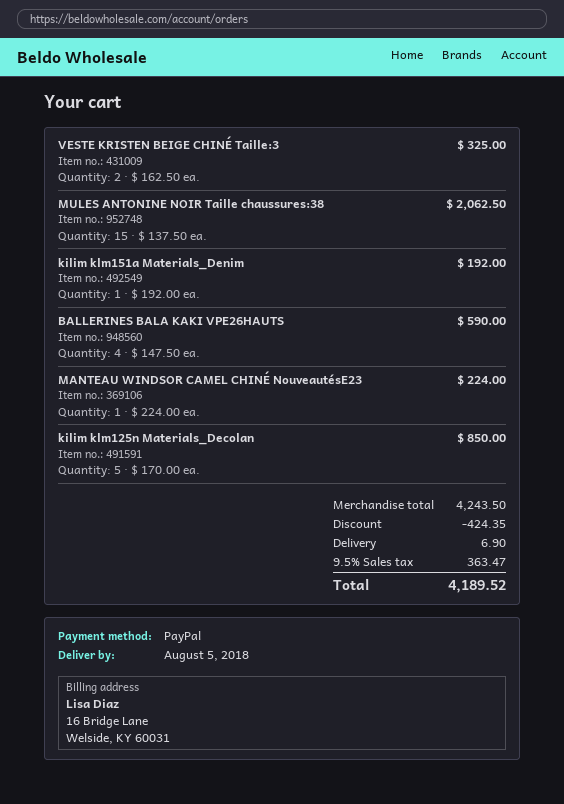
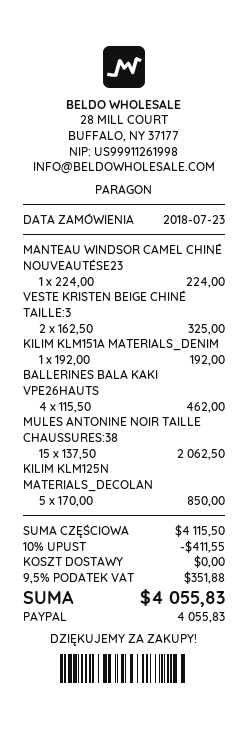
BALLERINES BALA KAKI VPE26HAUTS: 4 x 147.50 = 590.00 -> 4 x 115.50 = 462.00
subtotal: 4243.50 -> 4115.50
discount: 424.35 -> 411.55
shipping: 6.90 -> 0.00
tax: 9.5% = 363.47 -> 9.5% = 351.88
total: 4189.52 -> 4055.83

